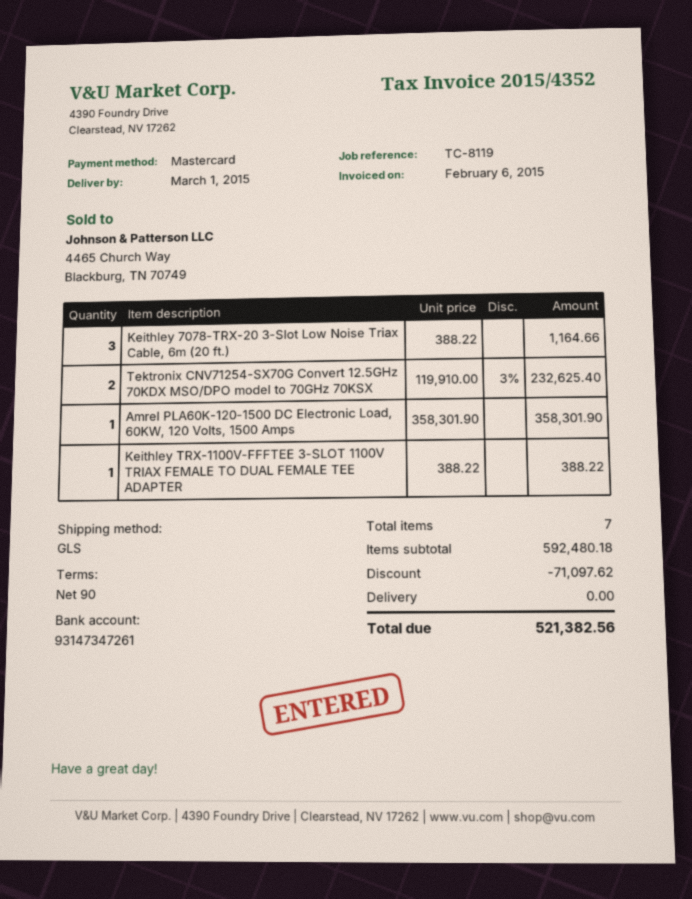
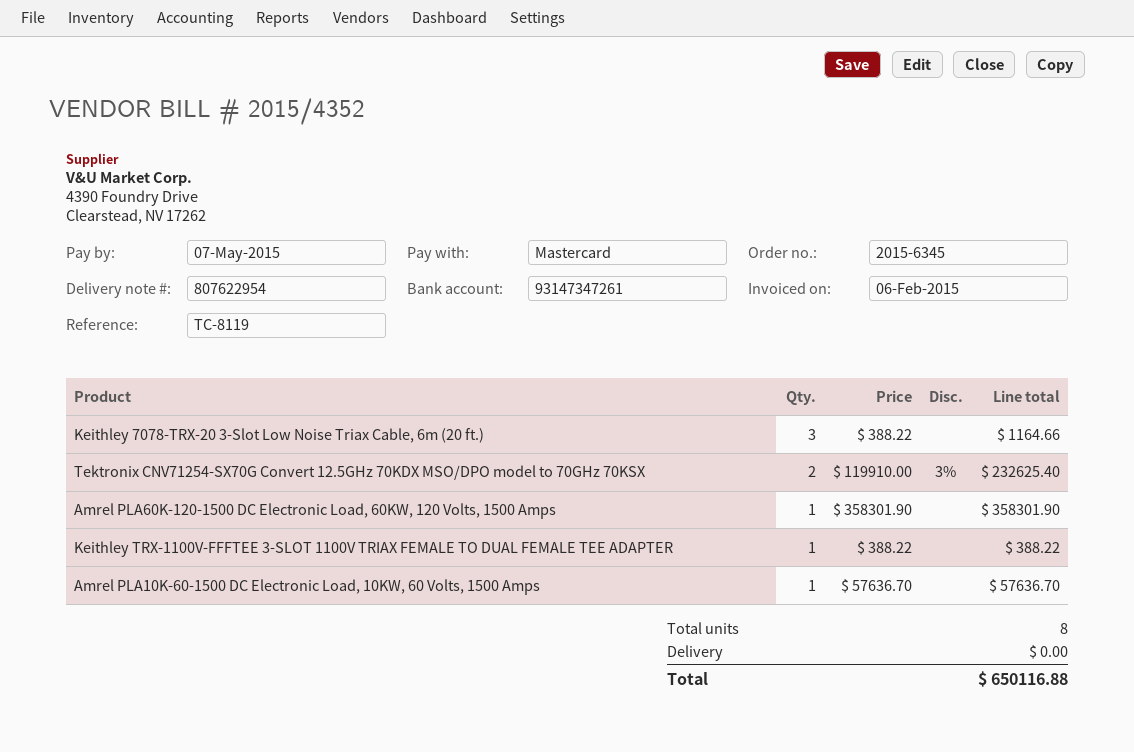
Amrel PLA10K-60-1500 DC Electronic Load, 10KW, 60 Volts, 1500 Amps: none -> 1 x 57636.70 = 57636.70
total quantity: 7 -> 8
discount: 71097.62 -> none
total: 521382.56 -> 650116.88

